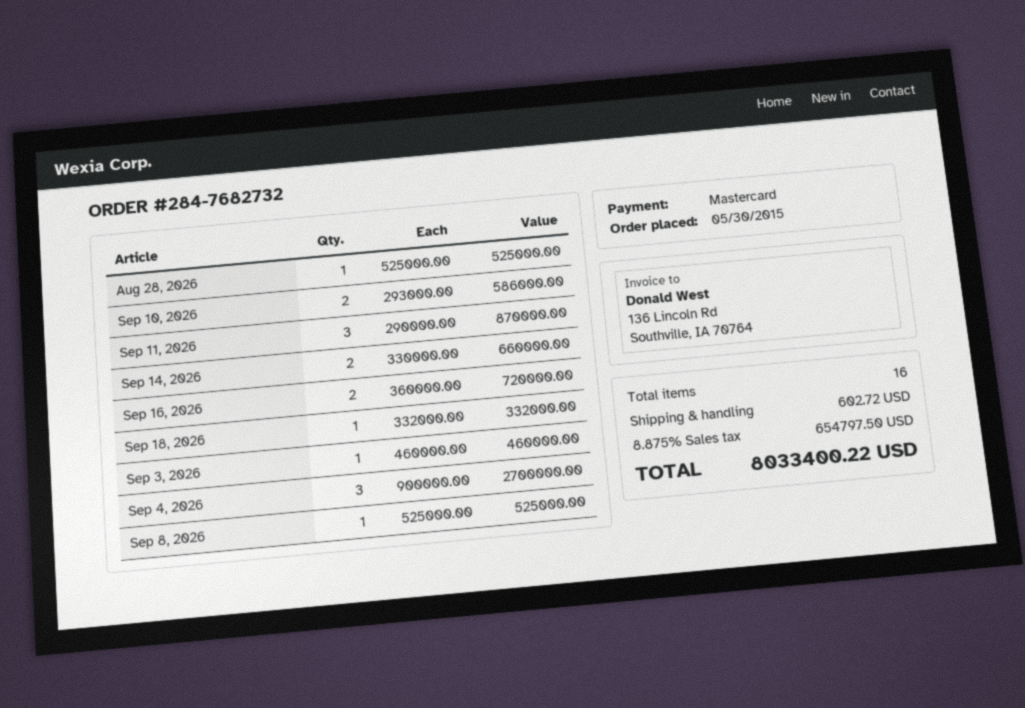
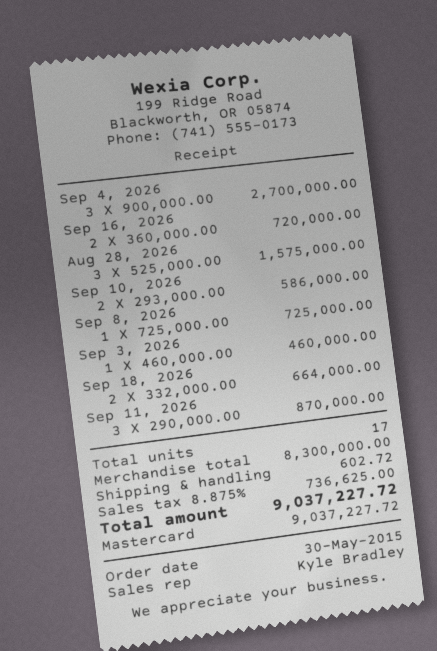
Aug 28, 2026: 1 x 525000.00 = 525000.00 -> 3 x 525000.00 = 1575000.00
Sep 14, 2026: 2 x 330000.00 = 660000.00 -> none
Sep 18, 2026: 1 x 332000.00 = 332000.00 -> 2 x 332000.00 = 664000.00
Sep 8, 2026: 1 x 525000.00 = 525000.00 -> 1 x 725000.00 = 725000.00
total quantity: 16 -> 17
tax: 8.875% = 654797.50 -> 8.875% = 736625.00
total: 8033400.22 -> 9037227.72

